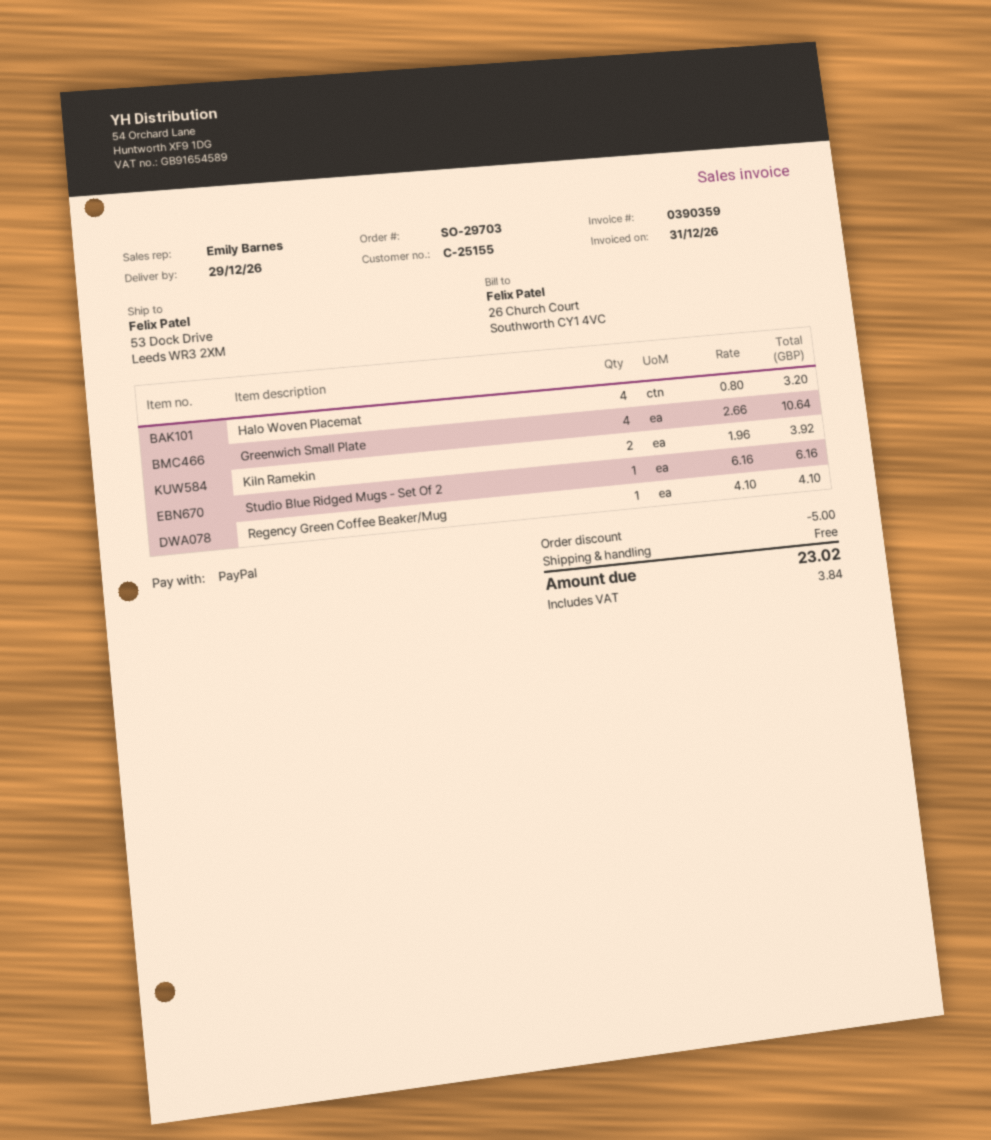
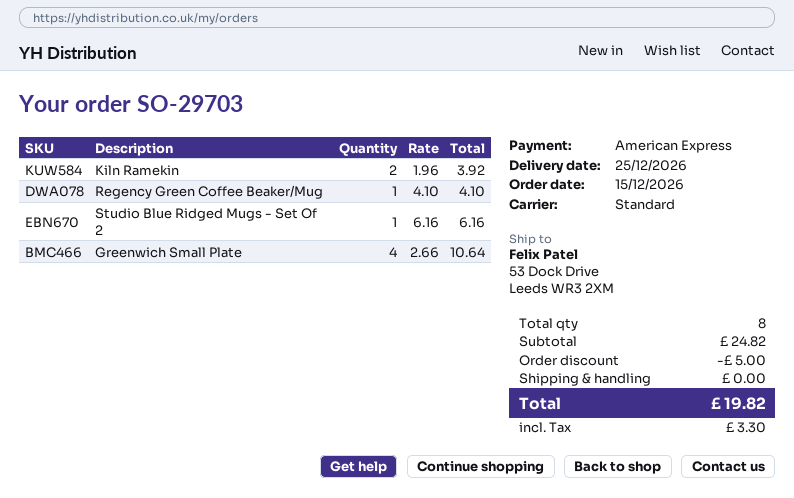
delivery date: 2026-12-29 -> 2026-12-25
payment method: PayPal -> American Express
Halo Woven Placemat: 4 x 0.80 = 3.20 -> none
tax: 3.84 -> 3.30
total: 23.02 -> 19.82

